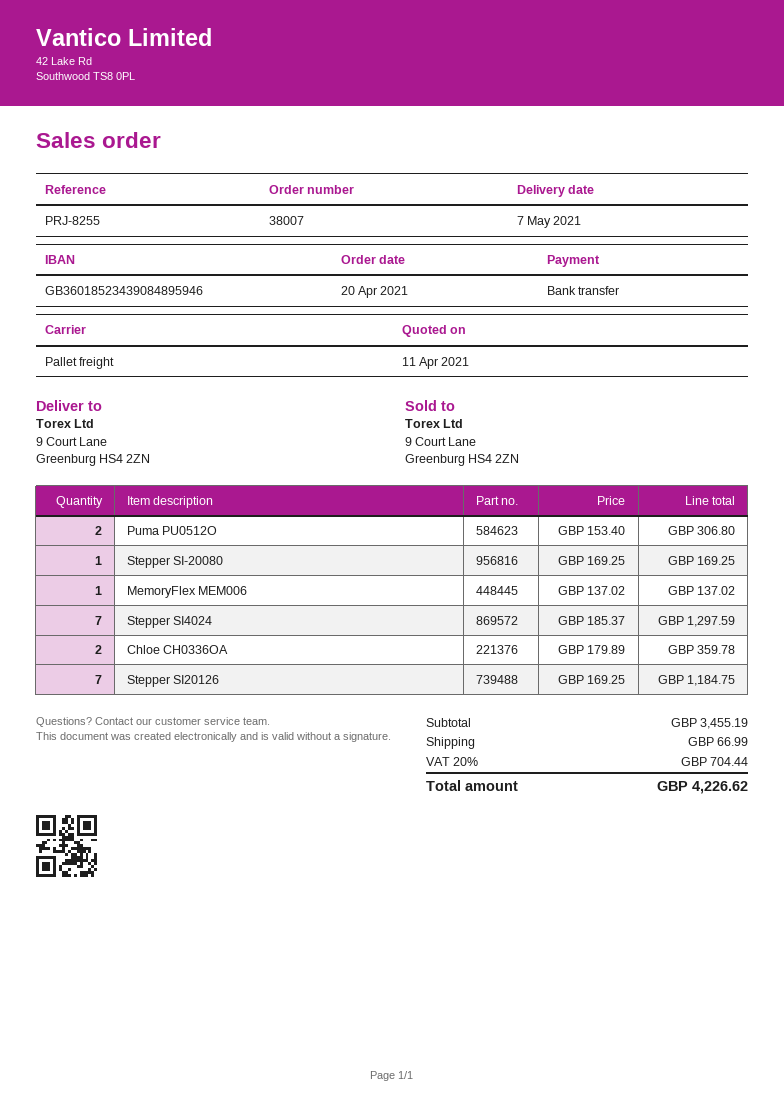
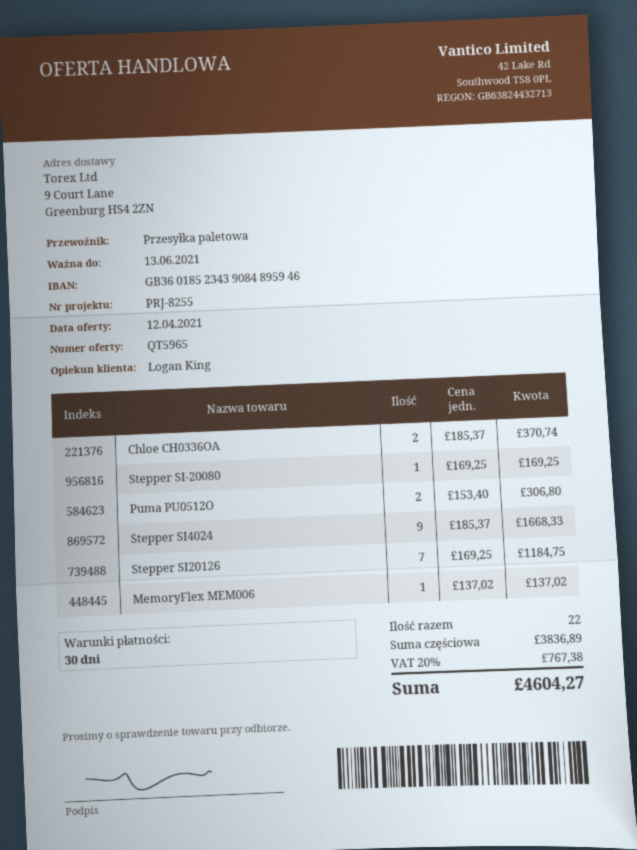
quote date: 2021-04-11 -> 2021-04-12
Stepper SI4024: 7 x 185.37 = 1297.59 -> 9 x 185.37 = 1668.33
Chloe CH0336OA: 2 x 179.89 = 359.78 -> 2 x 185.37 = 370.74
subtotal: 3455.19 -> 3836.89
shipping: 66.99 -> none
tax: 20% = 704.44 -> 20% = 767.38
total: 4226.62 -> 4604.27

